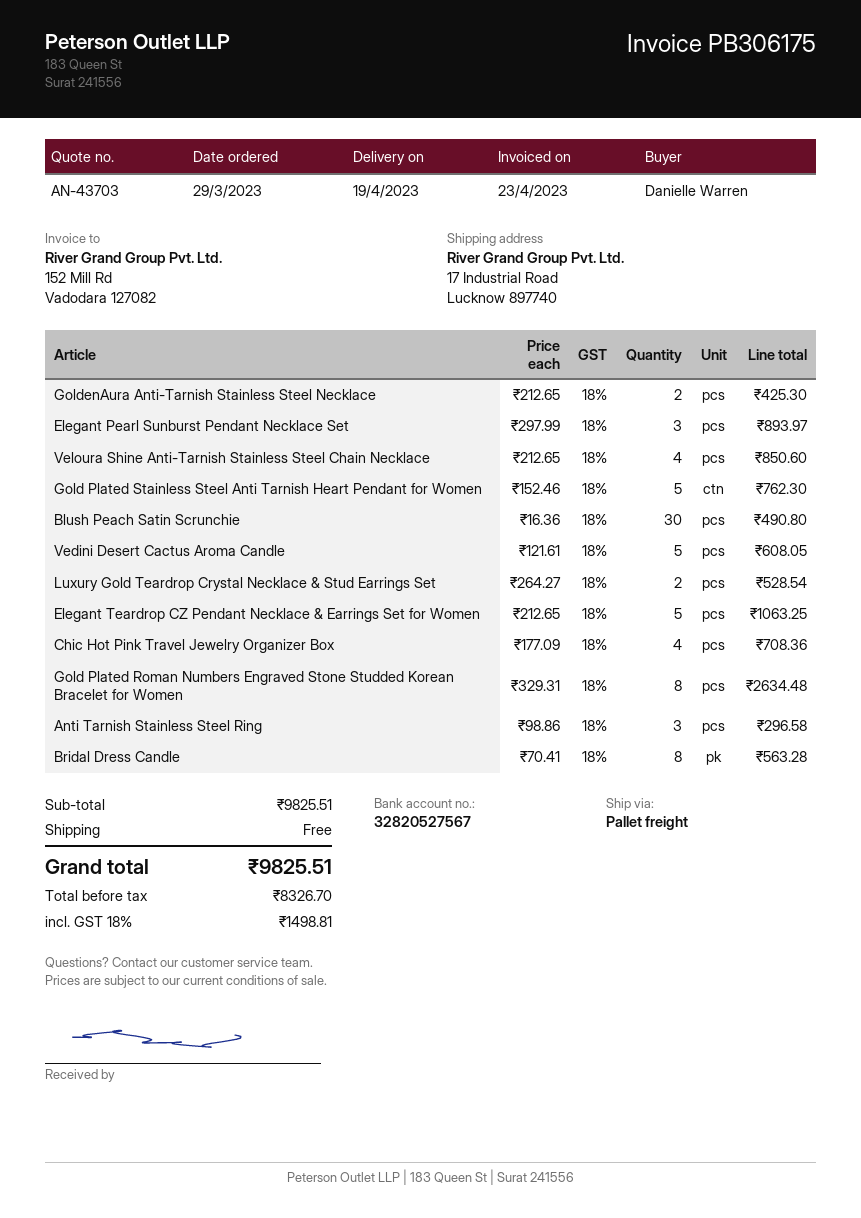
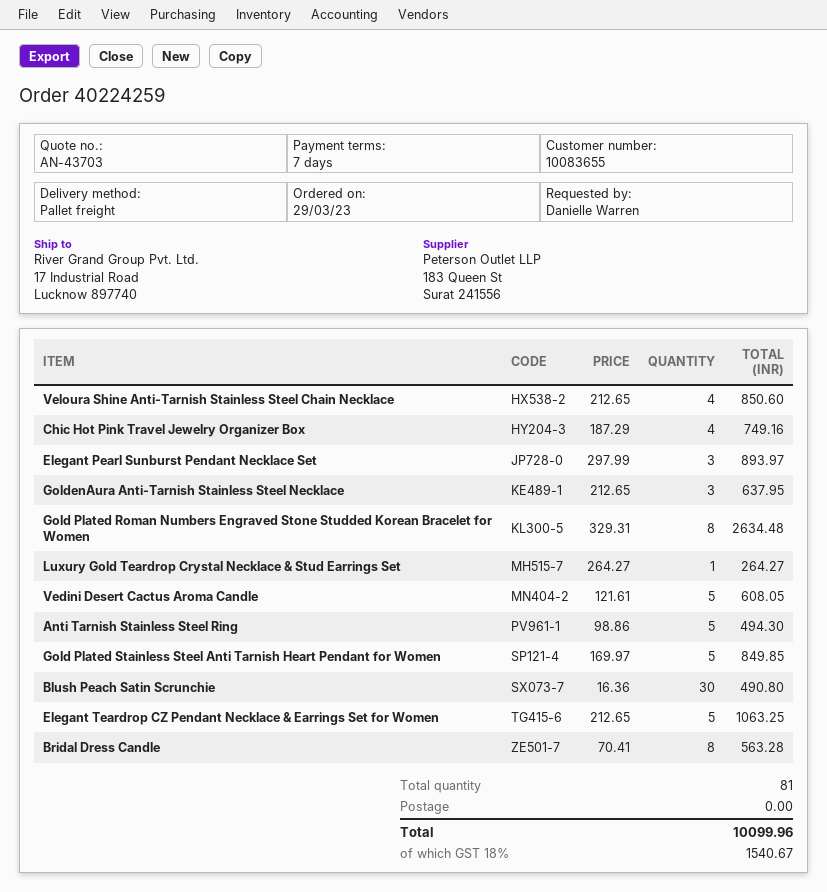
GoldenAura Anti-Tarnish Stainless Steel Necklace: 2 x 212.65 = 425.30 -> 3 x 212.65 = 637.95
Gold Plated Stainless Steel Anti Tarnish Heart Pendant for Women: 5 x 152.46 = 762.30 -> 5 x 169.97 = 849.85
Luxury Gold Teardrop Crystal Necklace & Stud Earrings Set: 2 x 264.27 = 528.54 -> 1 x 264.27 = 264.27
Chic Hot Pink Travel Jewelry Organizer Box: 4 x 177.09 = 708.36 -> 4 x 187.29 = 749.16
Anti Tarnish Stainless Steel Ring: 3 x 98.86 = 296.58 -> 5 x 98.86 = 494.30
tax: 18% = 1498.81 -> 18% = 1540.67
total: 9825.51 -> 10099.96

